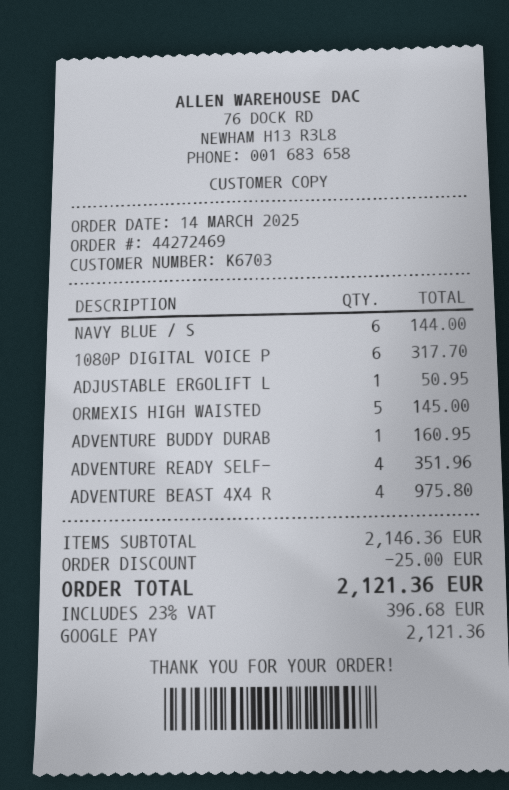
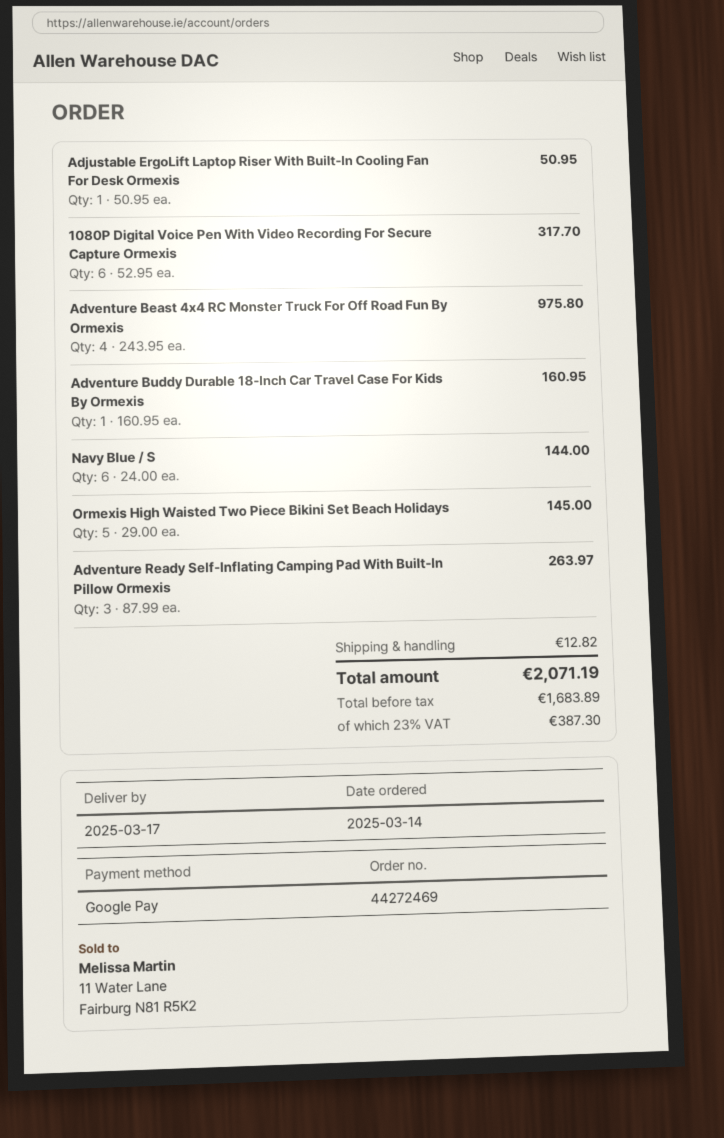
ADVENTURE READY SELF-: 4 for 351.96 -> 3 for 263.97
discount: 25.00 -> none
shipping: none -> 12.82
tax: 23% = 396.68 -> 23% = 387.30
total: 2121.36 -> 2071.19

